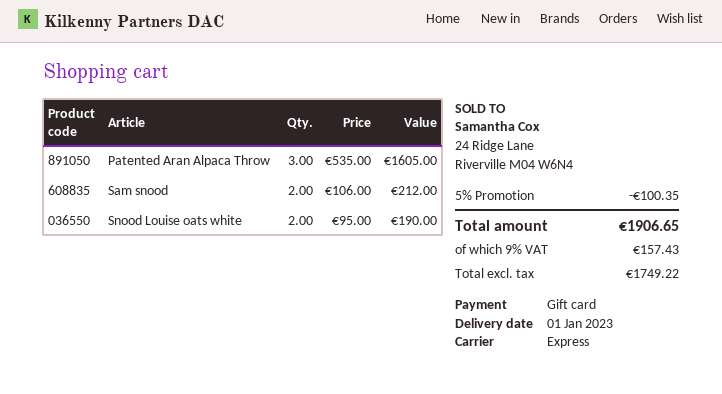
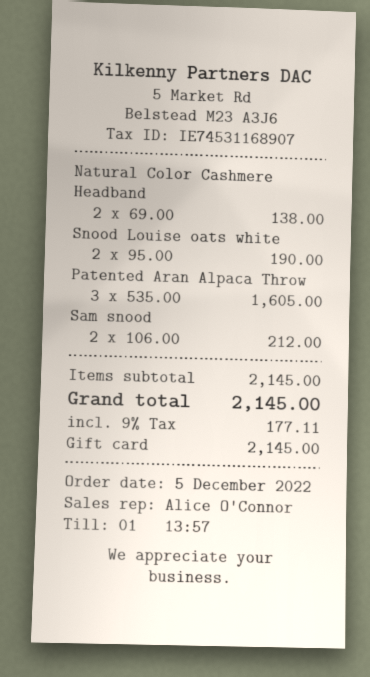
Natural Color Cashmere Headband: none -> 2 x 69.00 = 138.00
discount: 5% = 100.35 -> none
tax: 9% = 157.43 -> 9% = 177.11
total: 1906.65 -> 2145.00

